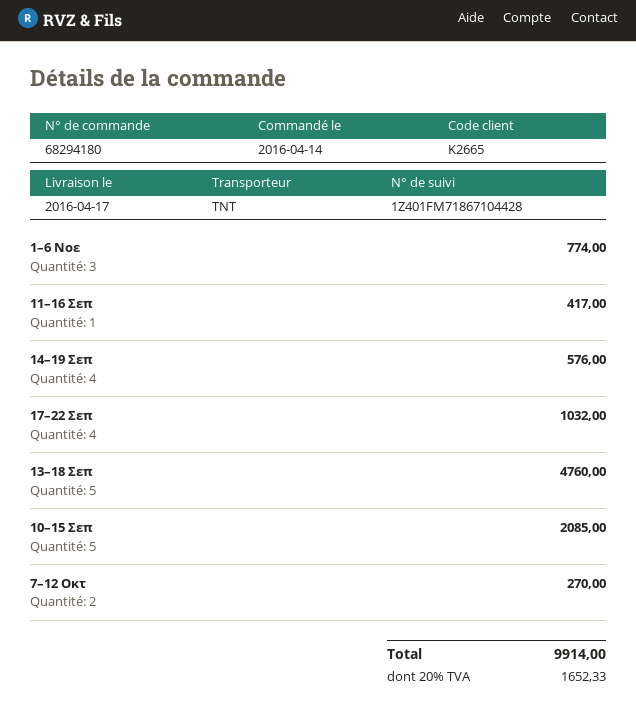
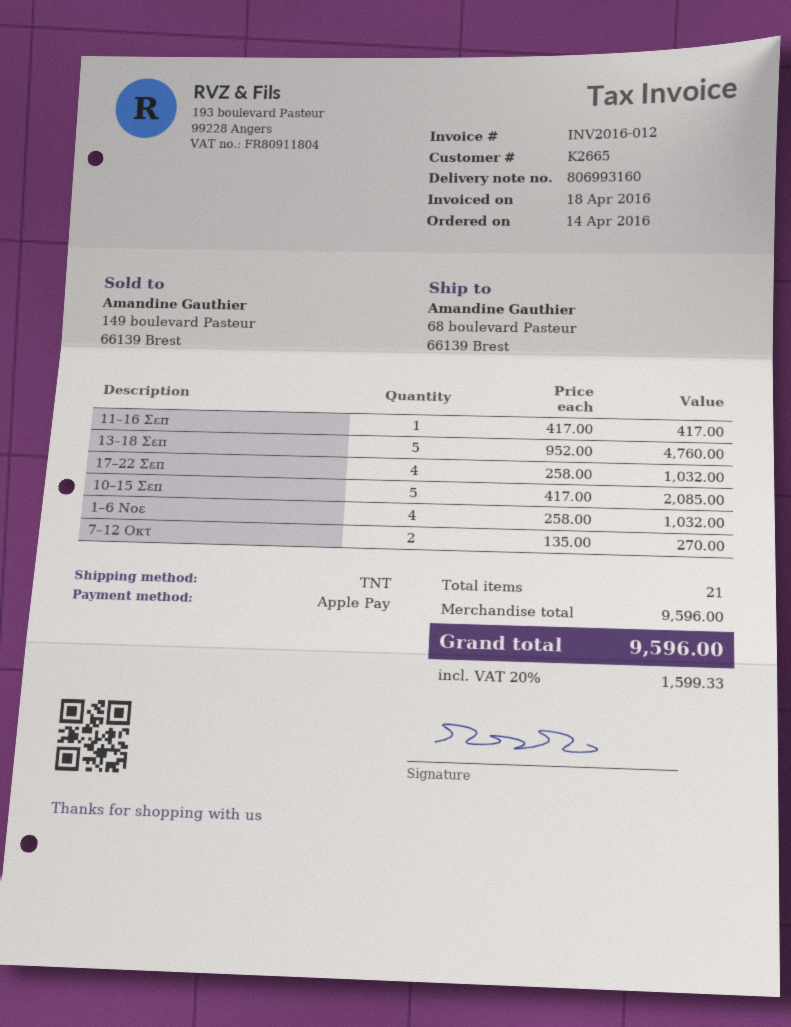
1–6 Νοε: 3 for 774.00 -> 4 for 1032.00
14–19 Σεπ: 4 for 576.00 -> none
tax: 20% = 1652.33 -> 20% = 1599.33
total: 9914.00 -> 9596.00

